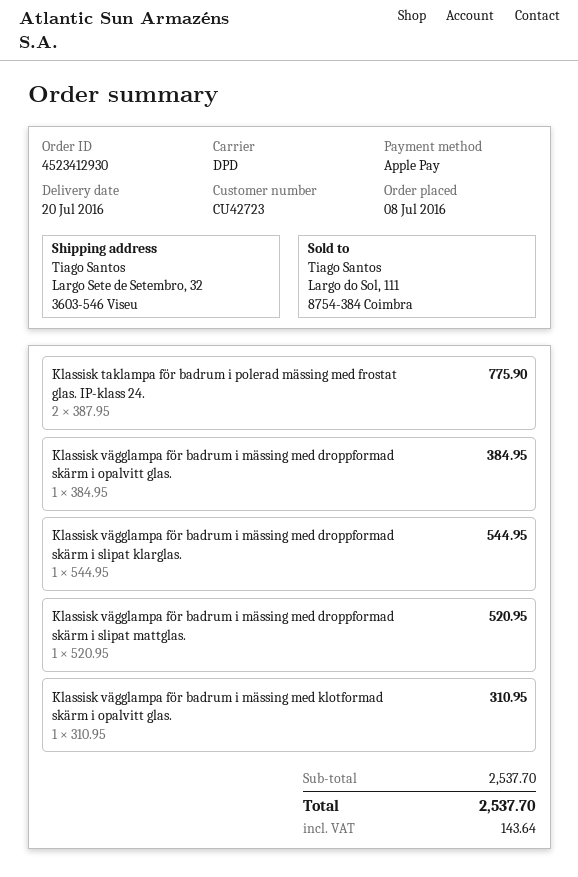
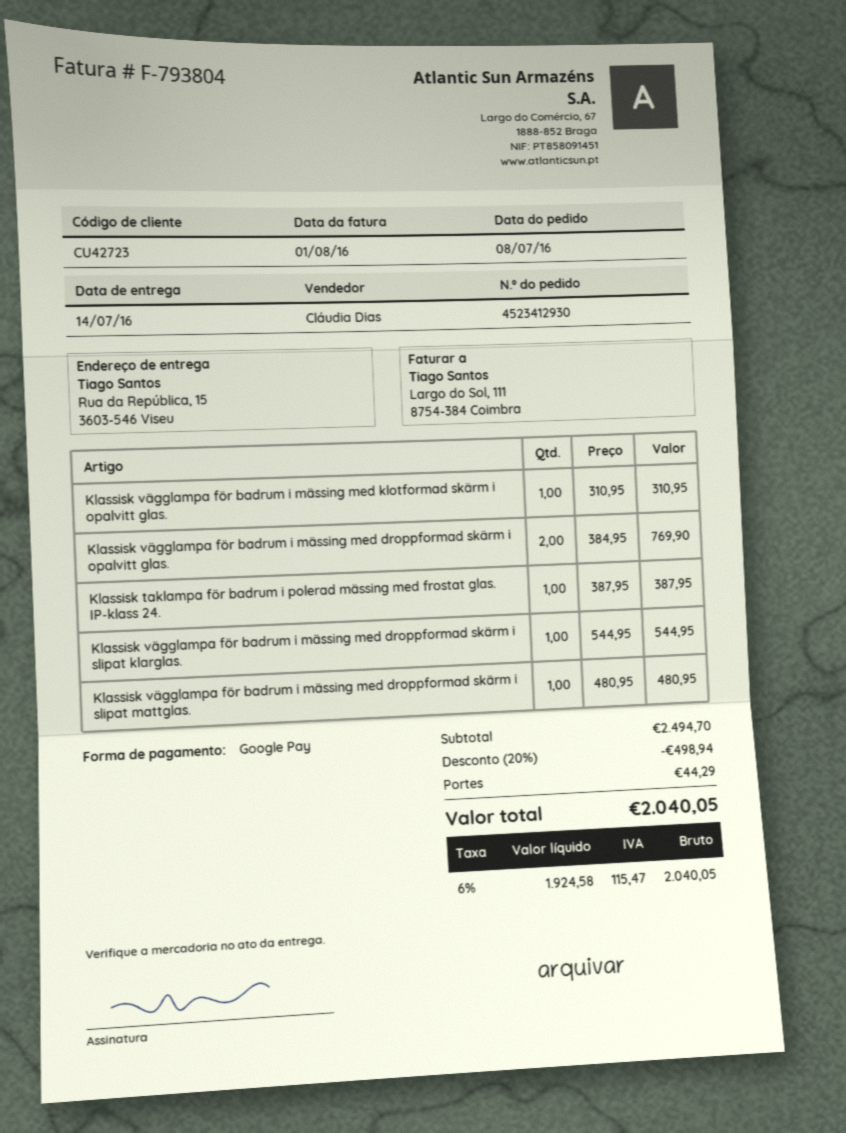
delivery date: 2016-07-20 -> 2016-07-14
payment method: Apple Pay -> Google Pay
ship to: Largo Sete de Setembro, 32, 3603-546 Viseu -> Rua da República, 15, 3603-546 Viseu
Klassisk taklampa för badrum i polerad mässing med frostat glas. IP-klass 24.: 2 x 387.95 = 775.90 -> 1 x 387.95 = 387.95
Klassisk vägglampa för badrum i mässing med droppformad skärm i opalvitt glas.: 1 x 384.95 = 384.95 -> 2 x 384.95 = 769.90
Klassisk vägglampa för badrum i mässing med droppformad skärm i slipat mattglas.: 1 x 520.95 = 520.95 -> 1 x 480.95 = 480.95
subtotal: 2537.70 -> 2494.70
discount: none -> 20% = 498.94
shipping: none -> 44.29
tax: 143.64 -> 115.47
total: 2537.70 -> 2040.05

